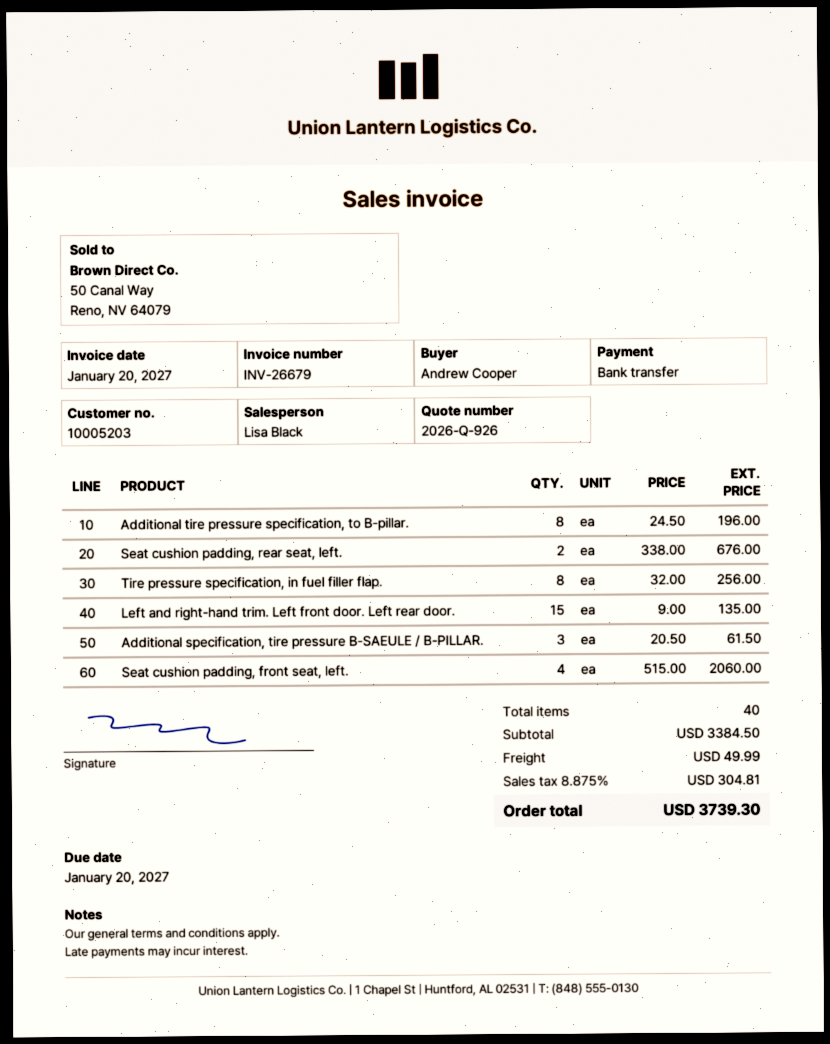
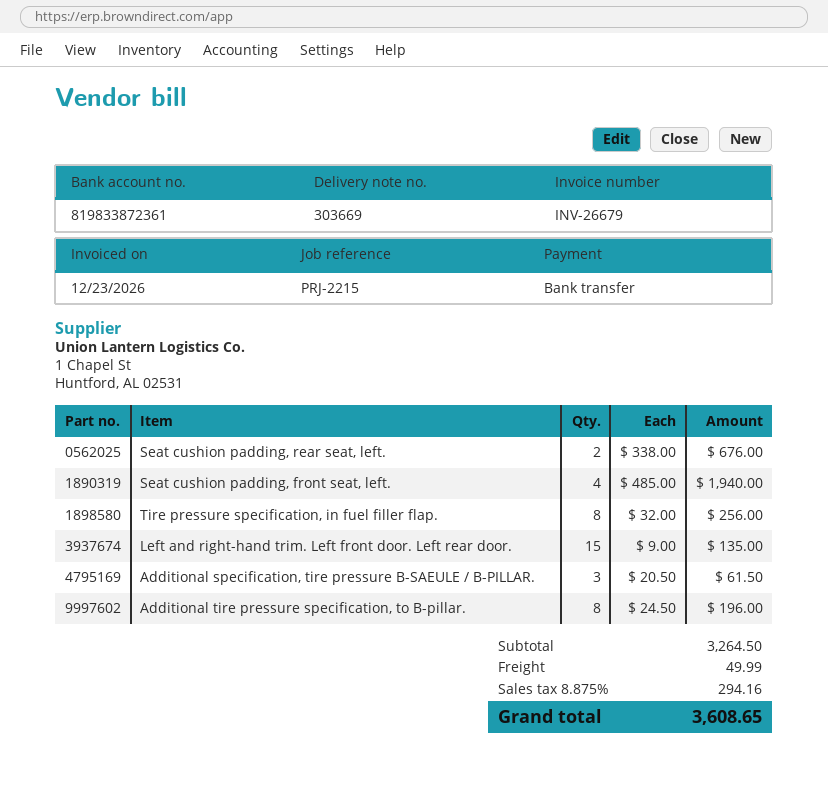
invoice date: 2027-01-20 -> 2026-12-23
Seat cushion padding, front seat, left.: 4 x 515.00 = 2060.00 -> 4 x 485.00 = 1940.00
subtotal: 3384.50 -> 3264.50
tax: 8.875% = 304.81 -> 8.875% = 294.16
total: 3739.30 -> 3608.65

